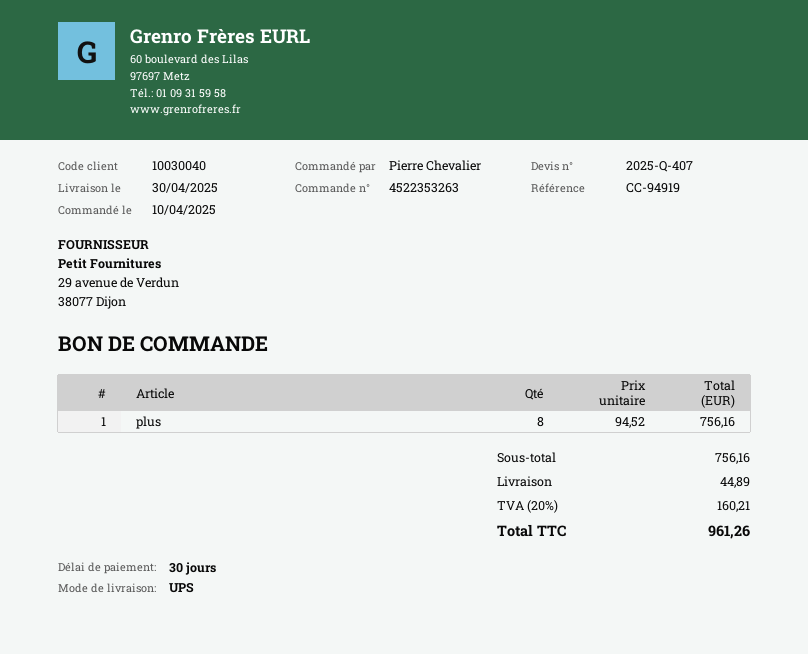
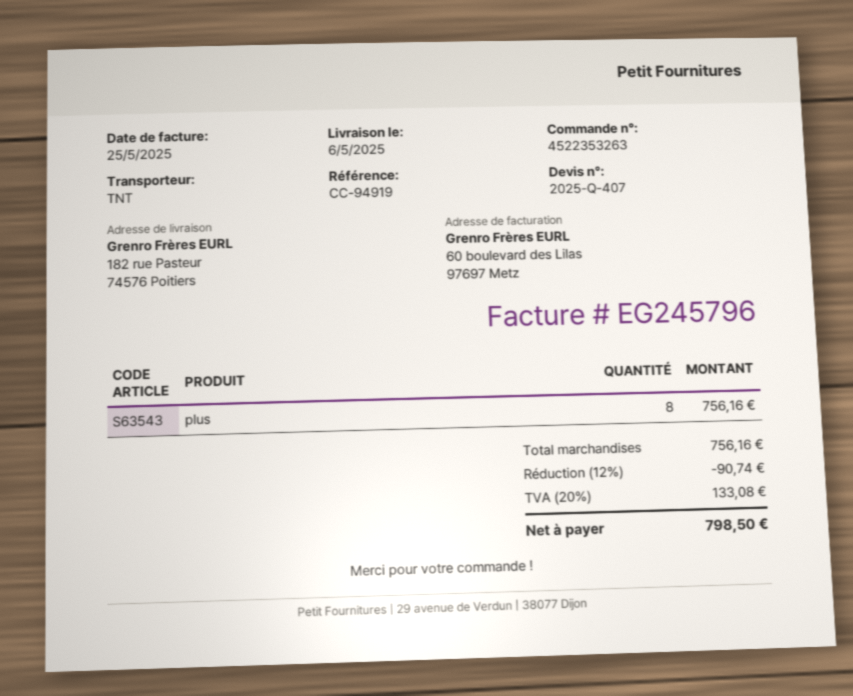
delivery date: 2025-04-30 -> 2025-05-06
shipping method: UPS -> TNT
discount: none -> 12% = 90.74
shipping: 44.89 -> none
tax: 20% = 160.21 -> 20% = 133.08
total: 961.26 -> 798.50

